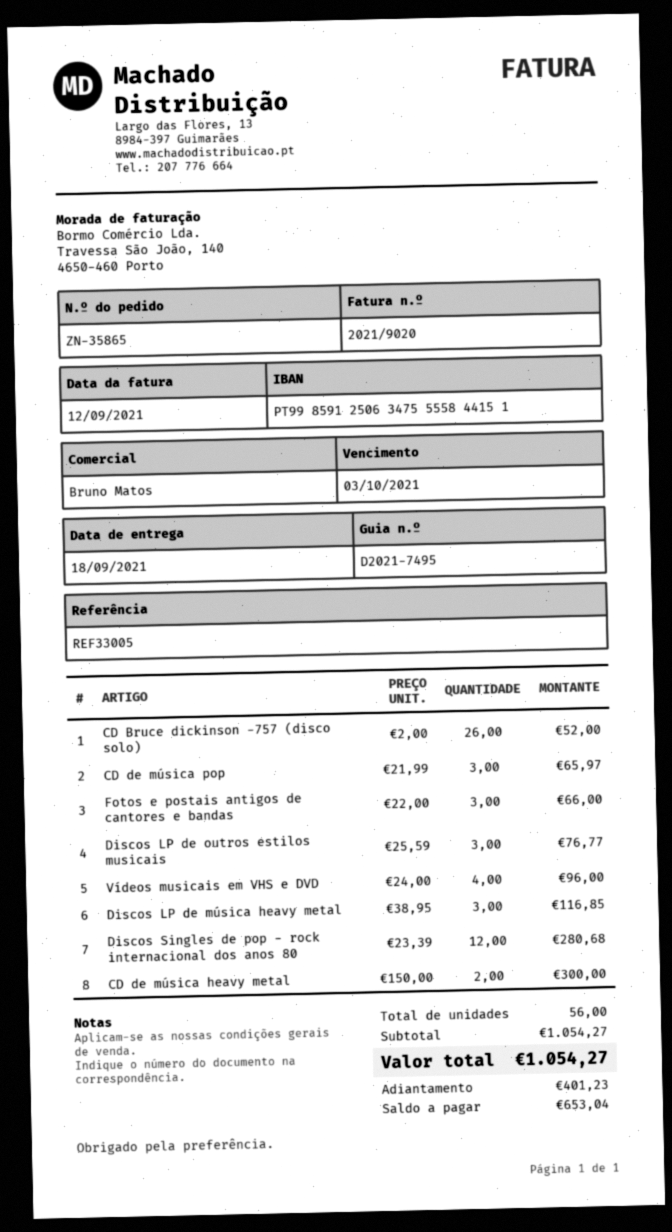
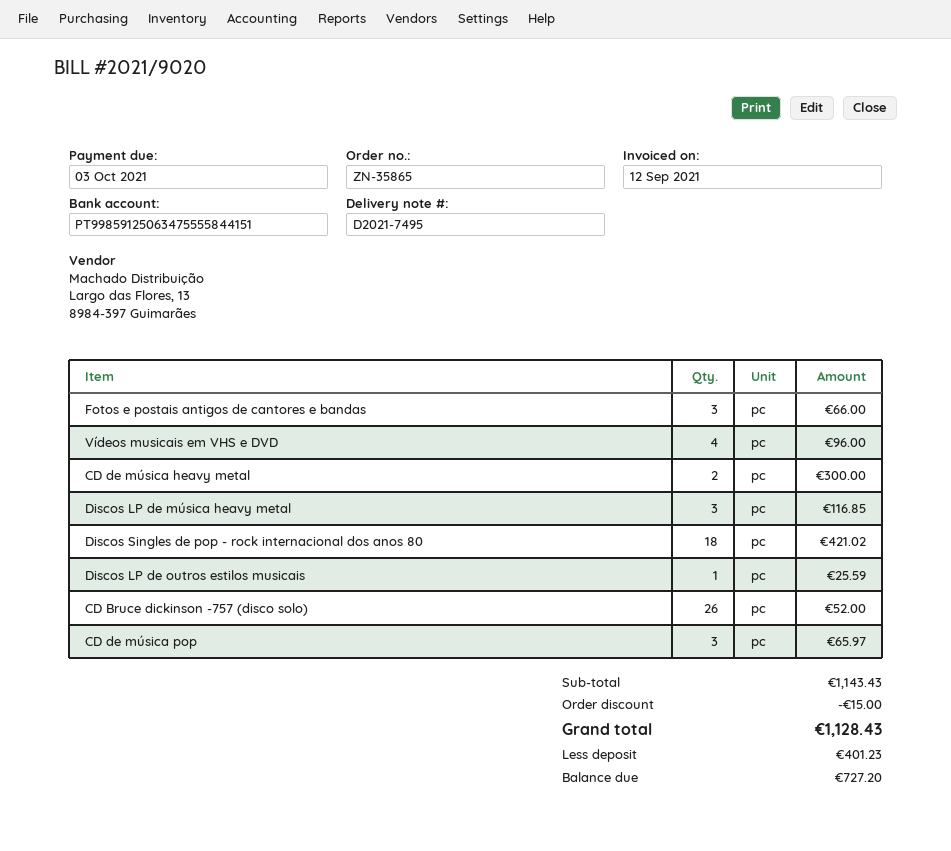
Discos LP de outros estilos musicais: 3 for 76.77 -> 1 for 25.59
Discos Singles de pop - rock internacional dos anos 80: 12 for 280.68 -> 18 for 421.02
subtotal: 1054.27 -> 1143.43
discount: none -> 15.00
total: 1054.27 -> 1128.43
balance: 653.04 -> 727.20

